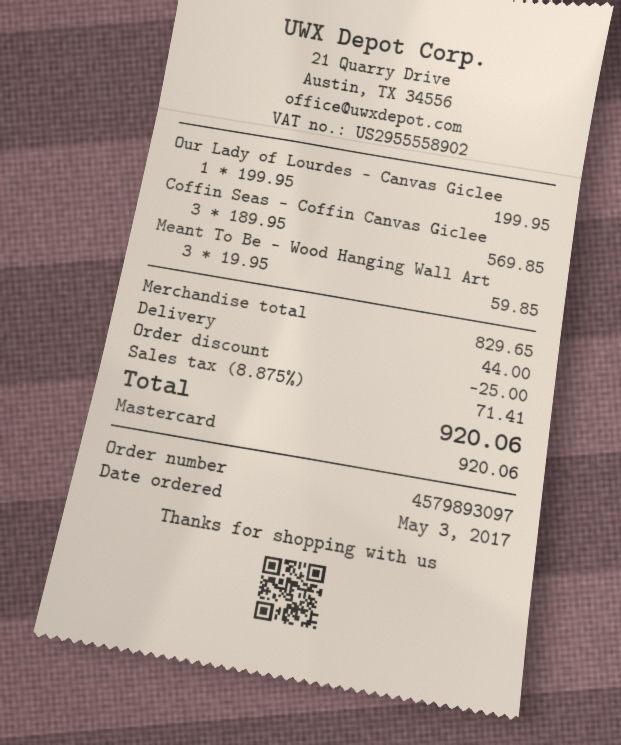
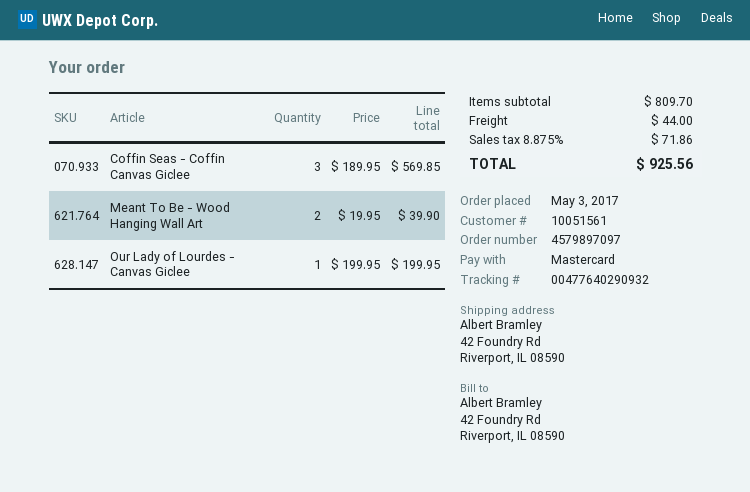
order number: 4579893097 -> 4579897097
Meant To Be - Wood Hanging Wall Art: 3 x 19.95 = 59.85 -> 2 x 19.95 = 39.90
subtotal: 829.65 -> 809.70
discount: 25.00 -> none
tax: 8.875% = 71.41 -> 8.875% = 71.86
total: 920.06 -> 925.56

